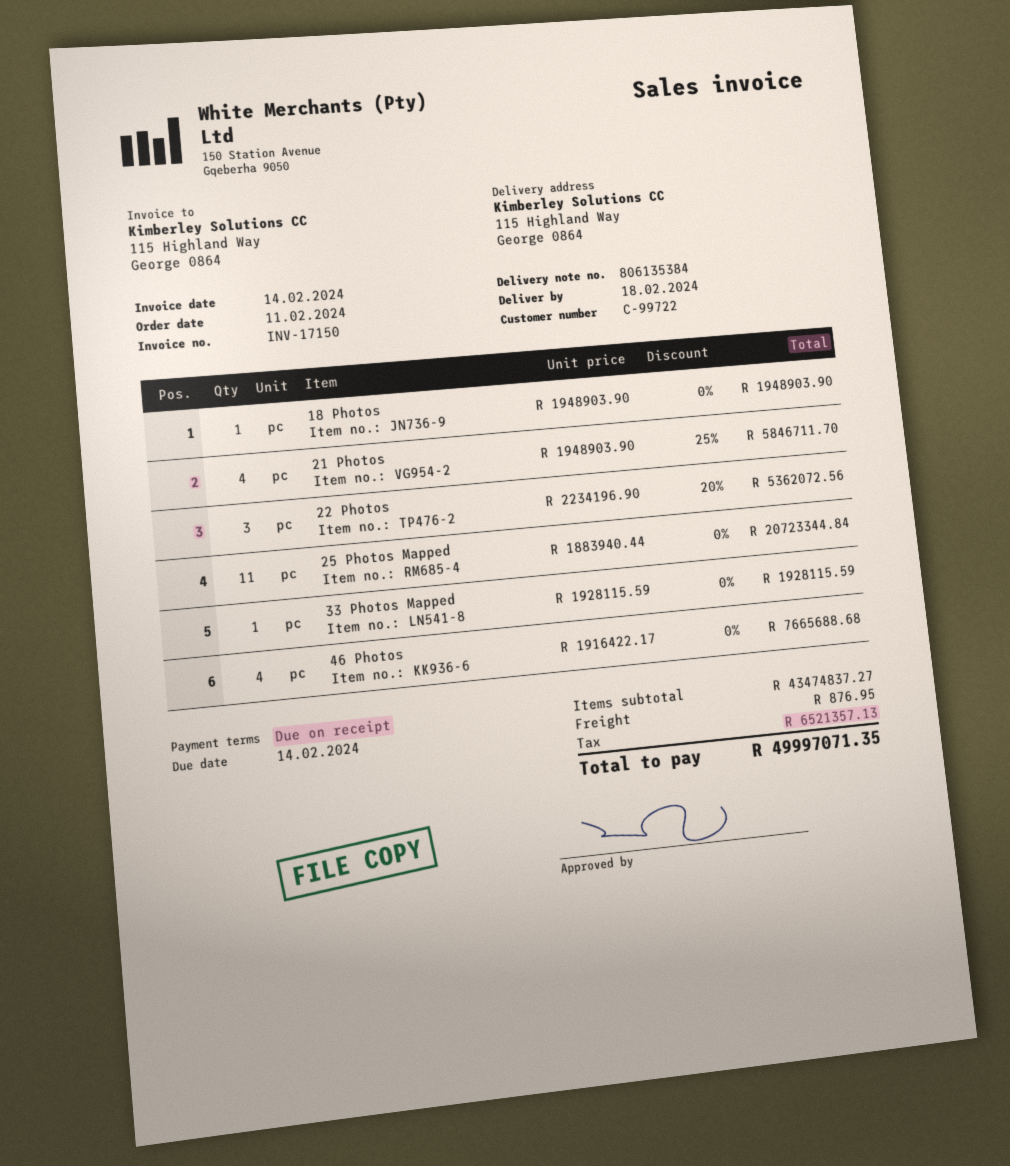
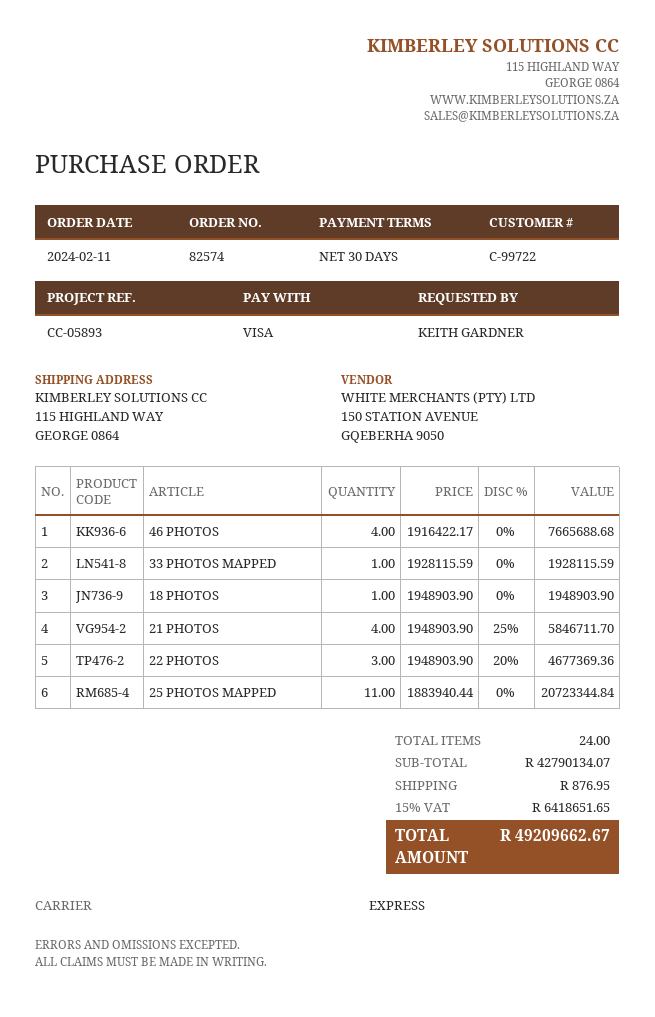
payment terms: on receipt -> 30 days
22 Photos: 3 x 2234196.90 - 20% = 5362072.56 -> 3 x 1948903.90 - 20% = 4677369.36
subtotal: 43474837.27 -> 42790134.07
tax: 6521357.13 -> 6418651.65
total: 49997071.35 -> 49209662.67

